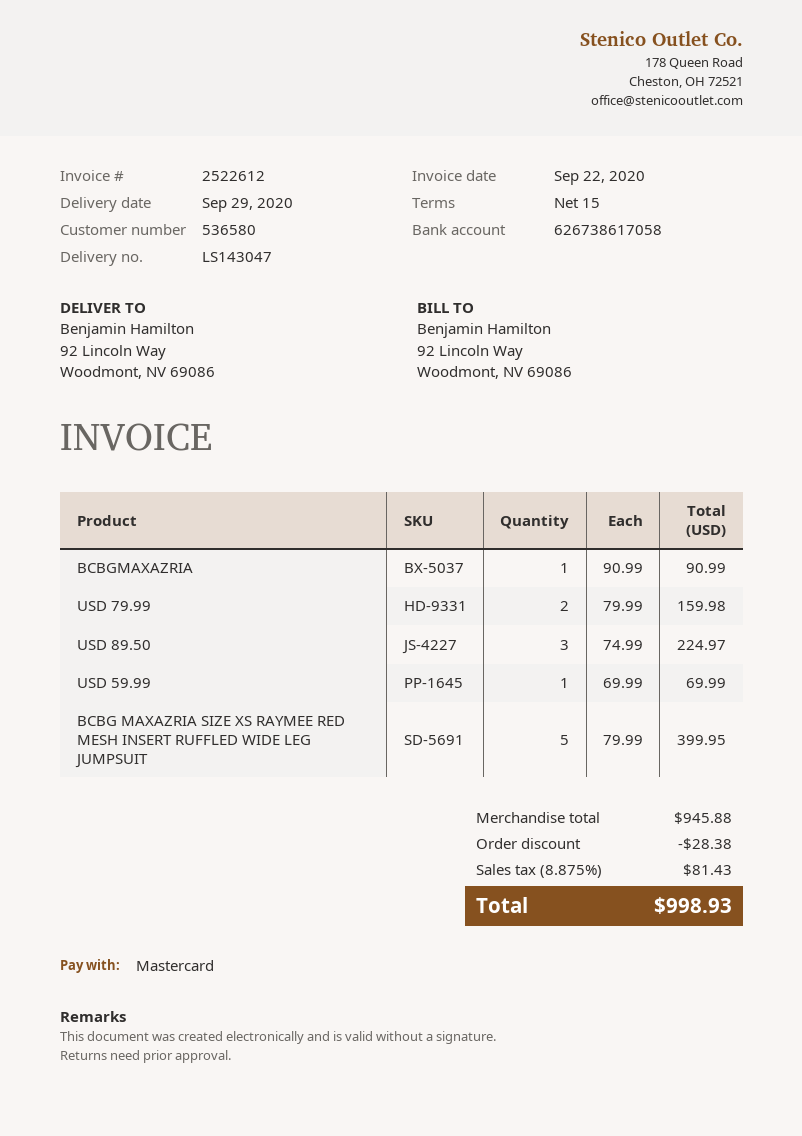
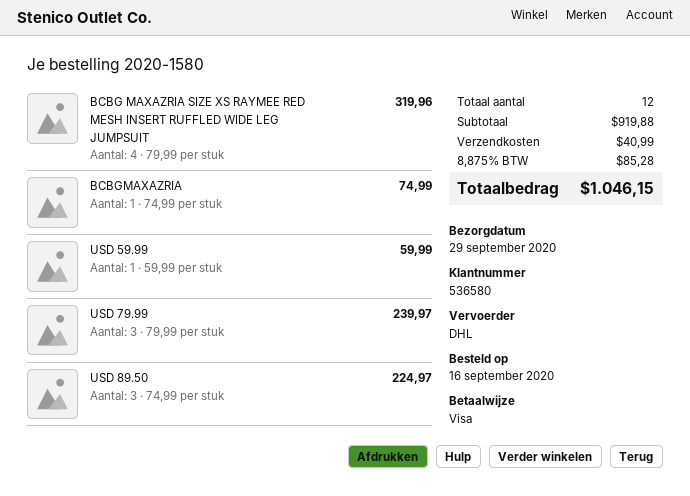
payment method: Mastercard -> Visa
BCBGMAXAZRIA: 1 x 90.99 = 90.99 -> 1 x 74.99 = 74.99
USD 79.99: 2 x 79.99 = 159.98 -> 3 x 79.99 = 239.97
USD 59.99: 1 x 69.99 = 69.99 -> 1 x 59.99 = 59.99
BCBG MAXAZRIA SIZE XS RAYMEE RED MESH INSERT RUFFLED WIDE LEG JUMPSUIT: 5 x 79.99 = 399.95 -> 4 x 79.99 = 319.96
subtotal: 945.88 -> 919.88
discount: 28.38 -> none
shipping: none -> 40.99
tax: 8.875% = 81.43 -> 8.875% = 85.28
total: 998.93 -> 1046.15

